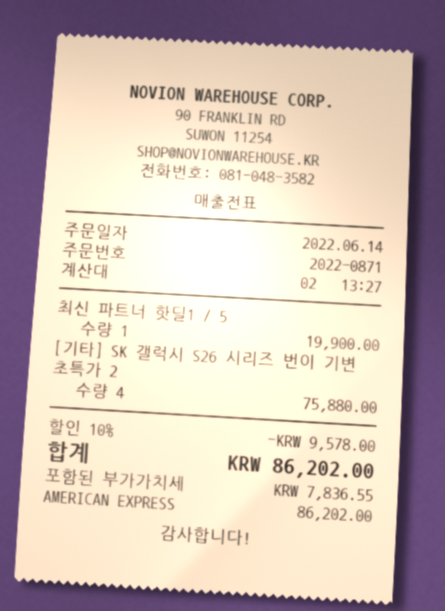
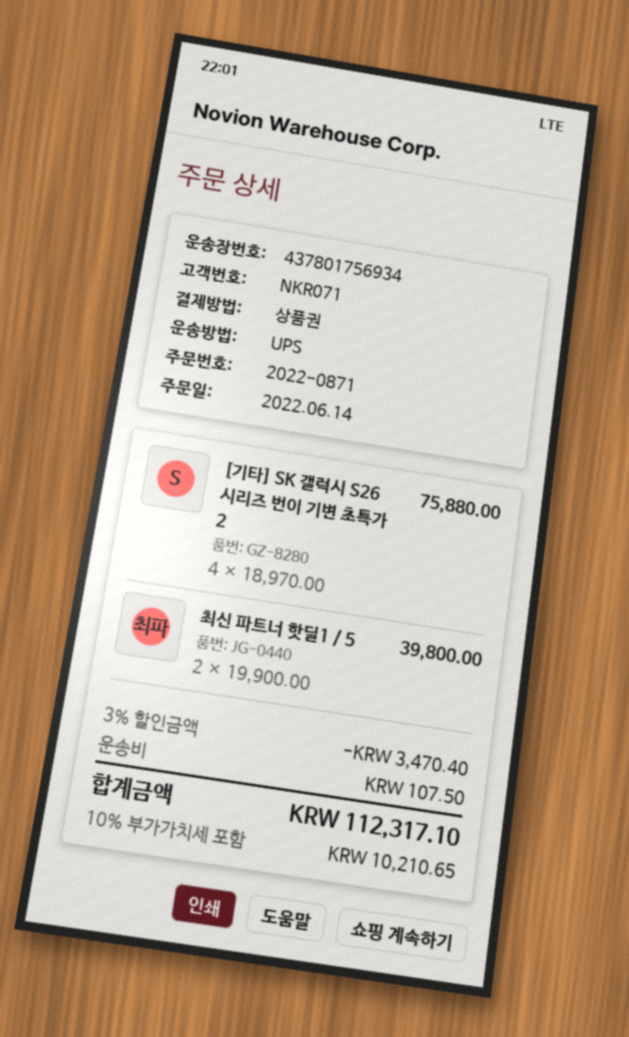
payment method: American Express -> gift card
최신 파트너 핫딜1 / 5: 1 for 19900.00 -> 2 for 39800.00
discount: 10% = 9578.00 -> 3% = 3470.40
shipping: none -> 107.50
tax: 7836.55 -> 10210.65
total: 86202.00 -> 112317.10

